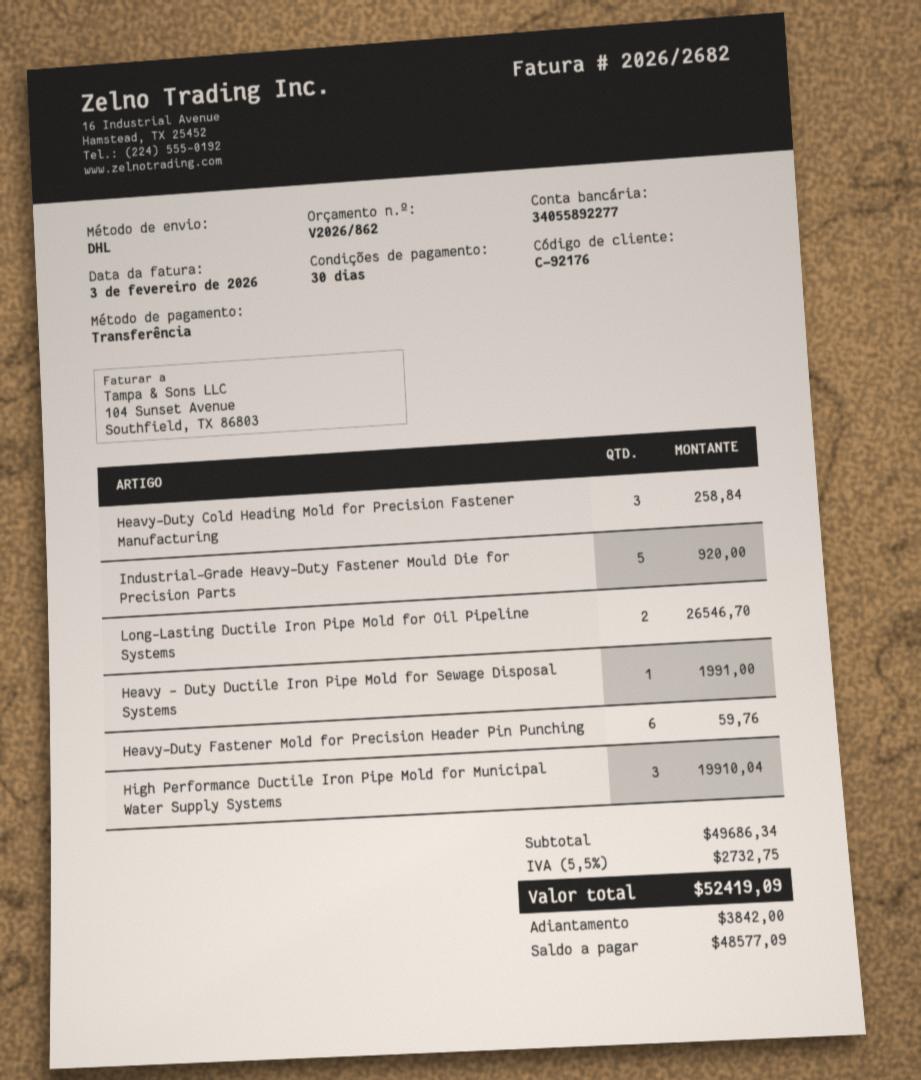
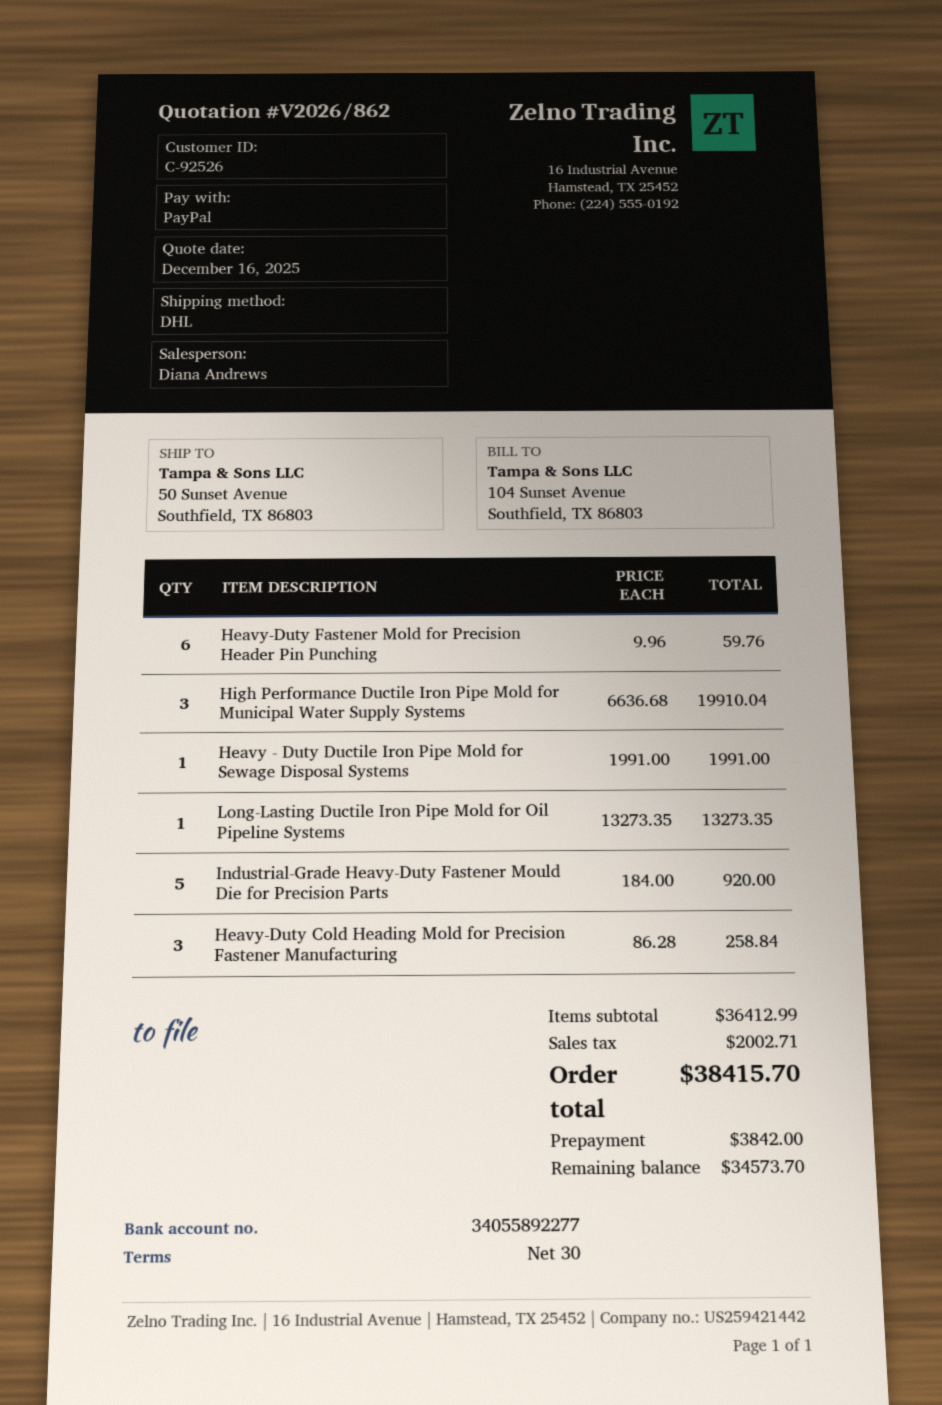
customer number: C-92176 -> C-92526
payment method: bank transfer -> PayPal
Long-Lasting Ductile Iron Pipe Mold for Oil Pipeline Systems: 2 for 26546.70 -> 1 for 13273.35
subtotal: 49686.34 -> 36412.99
tax: 2732.75 -> 2002.71
total: 52419.09 -> 38415.70
balance: 48577.09 -> 34573.70

